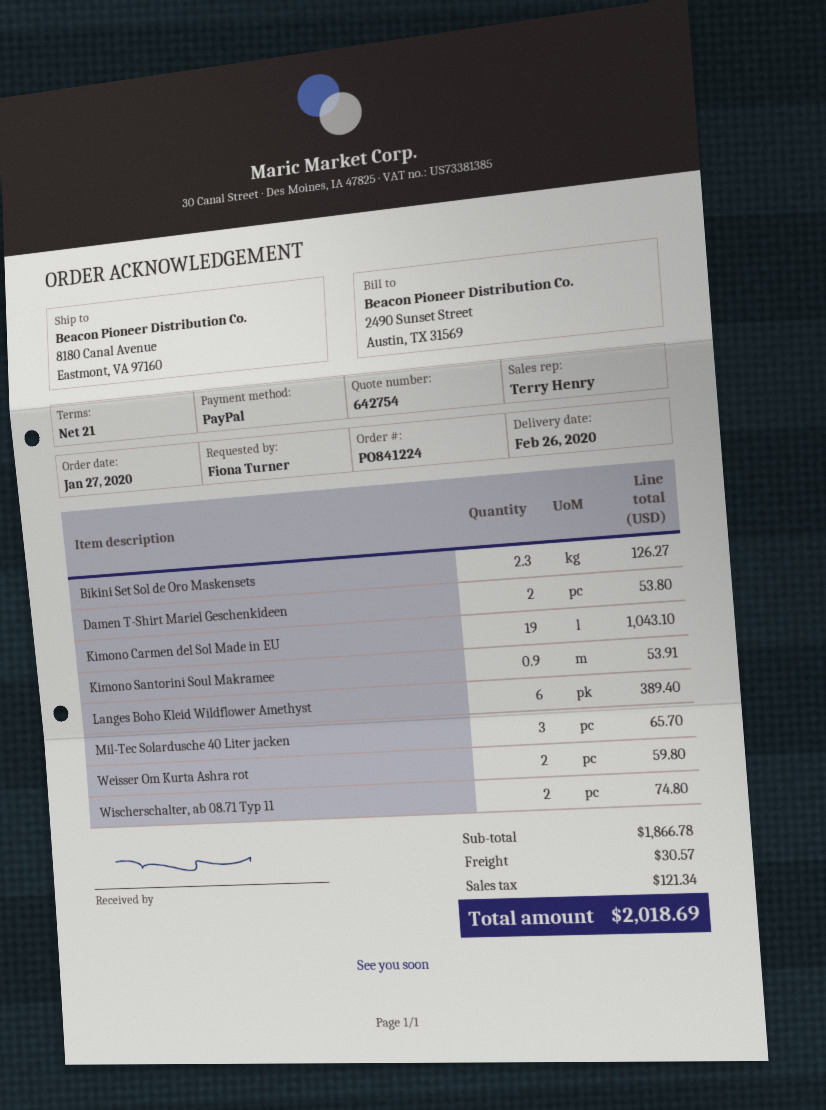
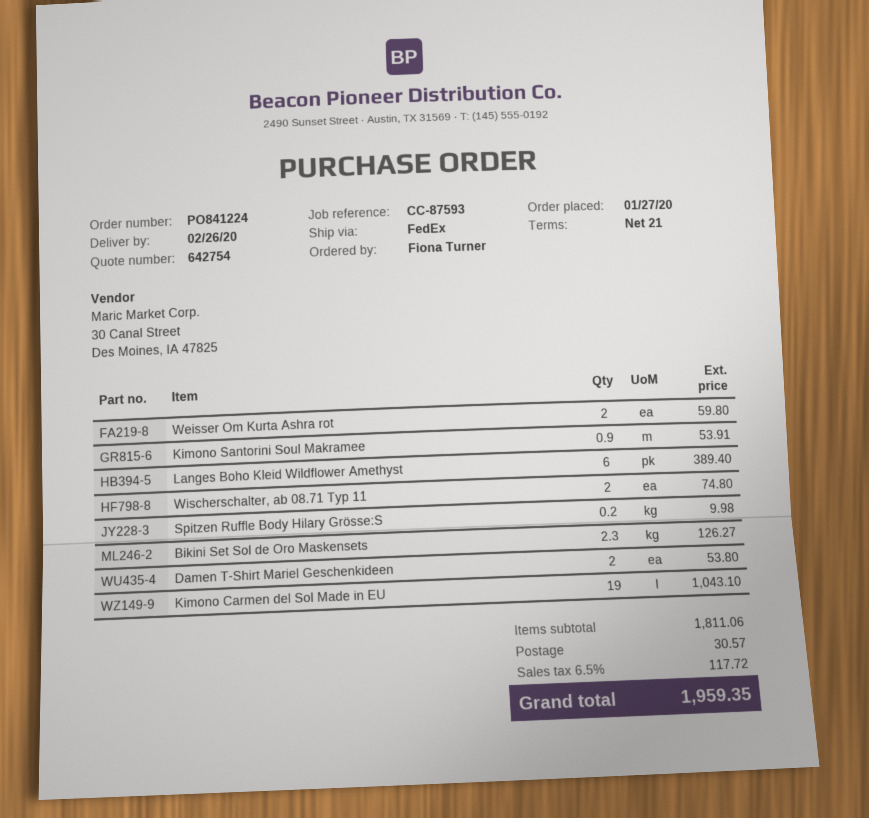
Mil-Tec Solardusche 40 Liter jacken: 3 for 65.70 -> none
Spitzen Ruffle Body Hilary Grösse:S: none -> 0.2 for 9.98
subtotal: 1866.78 -> 1811.06
tax: 121.34 -> 117.72
total: 2018.69 -> 1959.35

